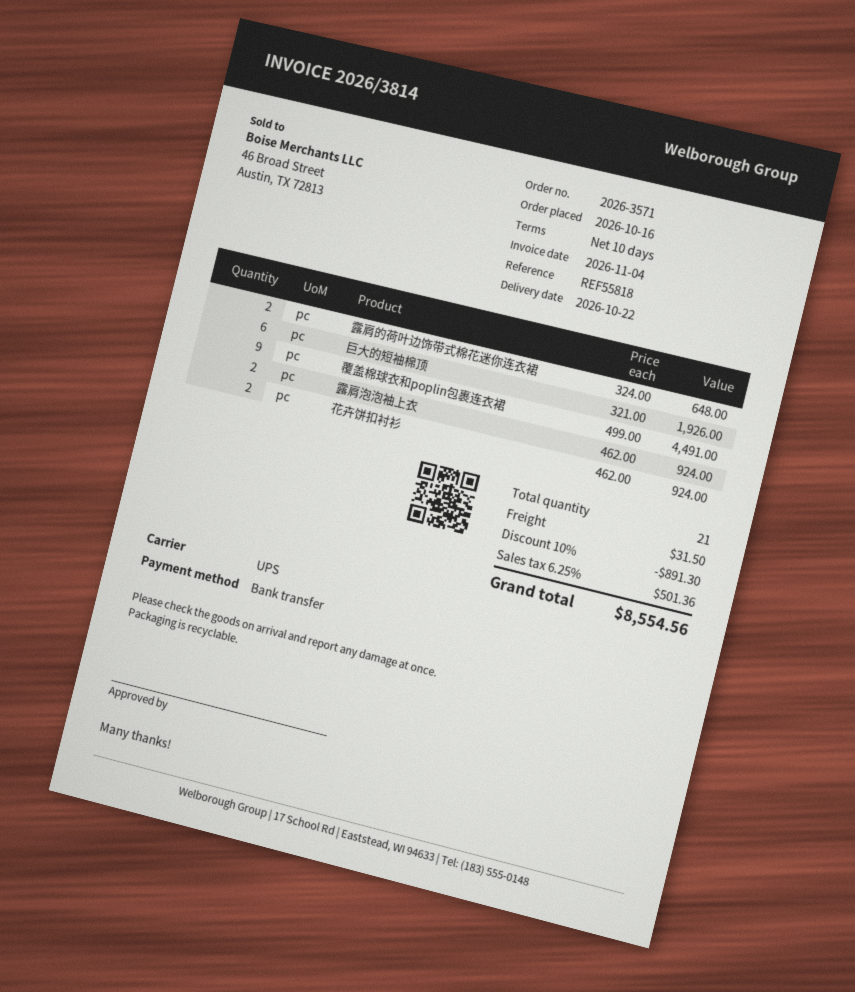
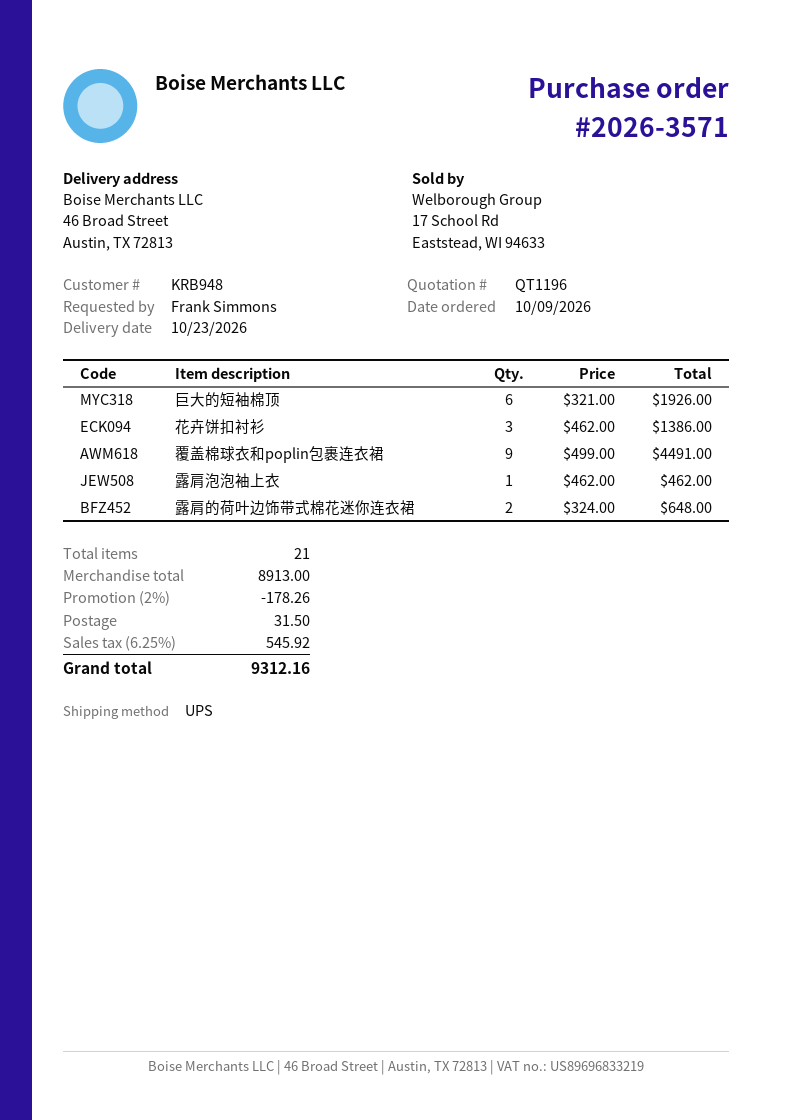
order date: 2026-10-16 -> 2026-10-09
delivery date: 2026-10-22 -> 2026-10-23
露肩泡泡袖上衣: 2 x 462.00 = 924.00 -> 1 x 462.00 = 462.00
花卉饼扣衬衫: 2 x 462.00 = 924.00 -> 3 x 462.00 = 1386.00
discount: 10% = 891.30 -> 2% = 178.26
tax: 6.25% = 501.36 -> 6.25% = 545.92
total: 8554.56 -> 9312.16

